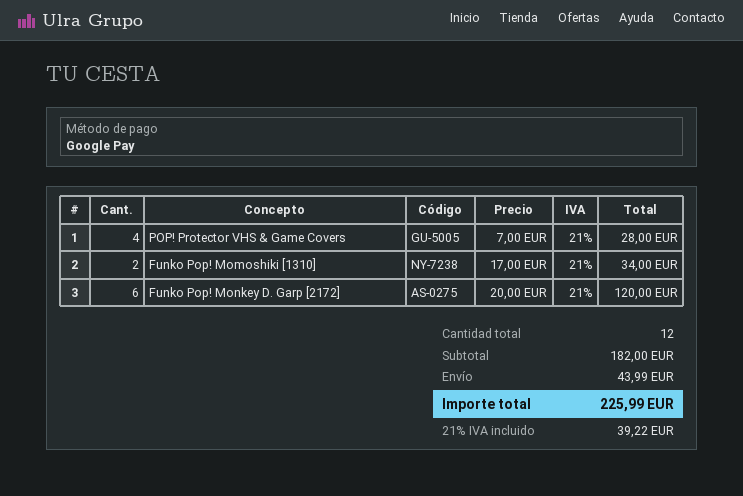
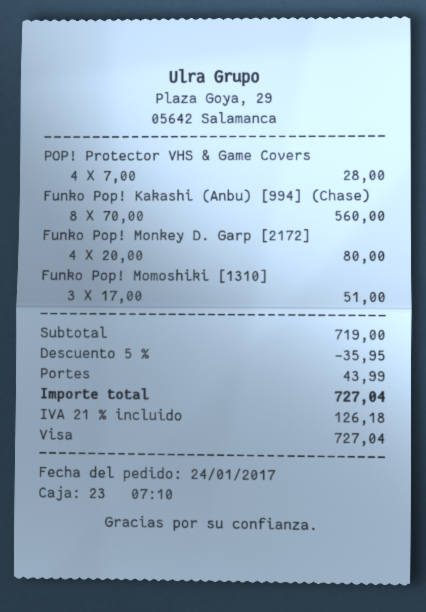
payment method: Google Pay -> Visa
Funko Pop! Momoshiki [1310]: 2 x 17.00 = 34.00 -> 3 x 17.00 = 51.00
Funko Pop! Monkey D. Garp [2172]: 6 x 20.00 = 120.00 -> 4 x 20.00 = 80.00
Funko Pop! Kakashi (Anbu) [994] (Chase): none -> 8 x 70.00 = 560.00
subtotal: 182.00 -> 719.00
discount: none -> 5% = 35.95
tax: 21% = 39.22 -> 21% = 126.18
total: 225.99 -> 727.04

